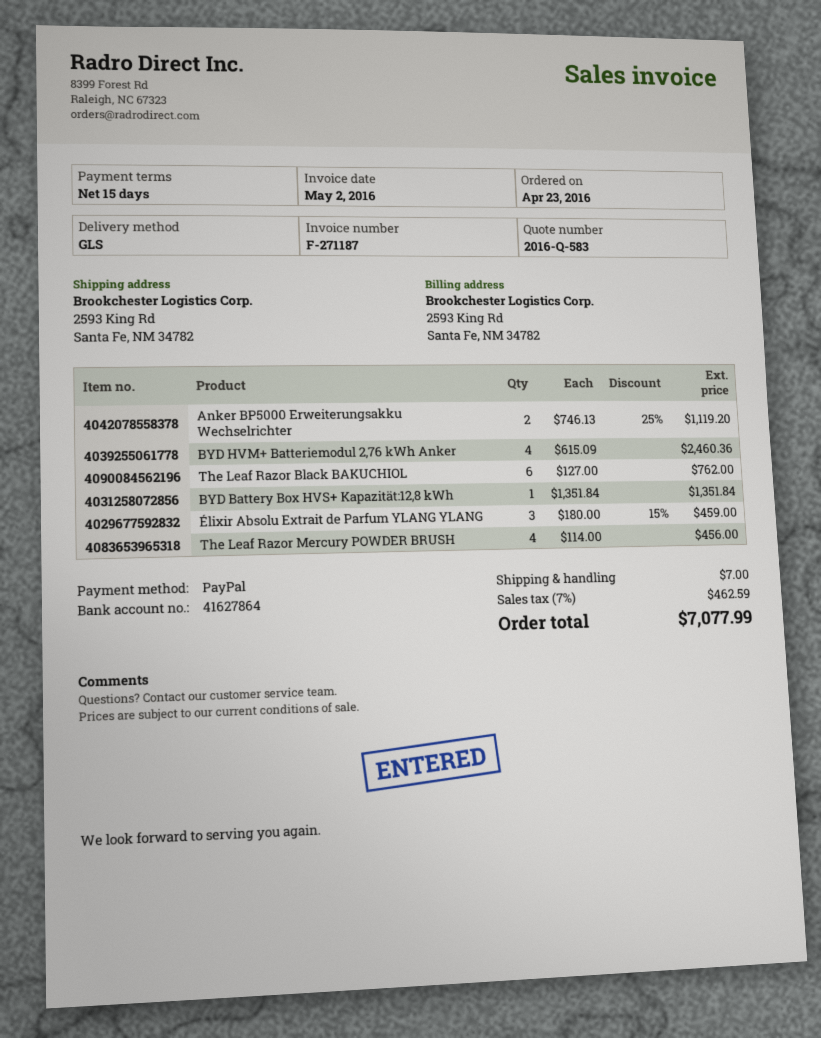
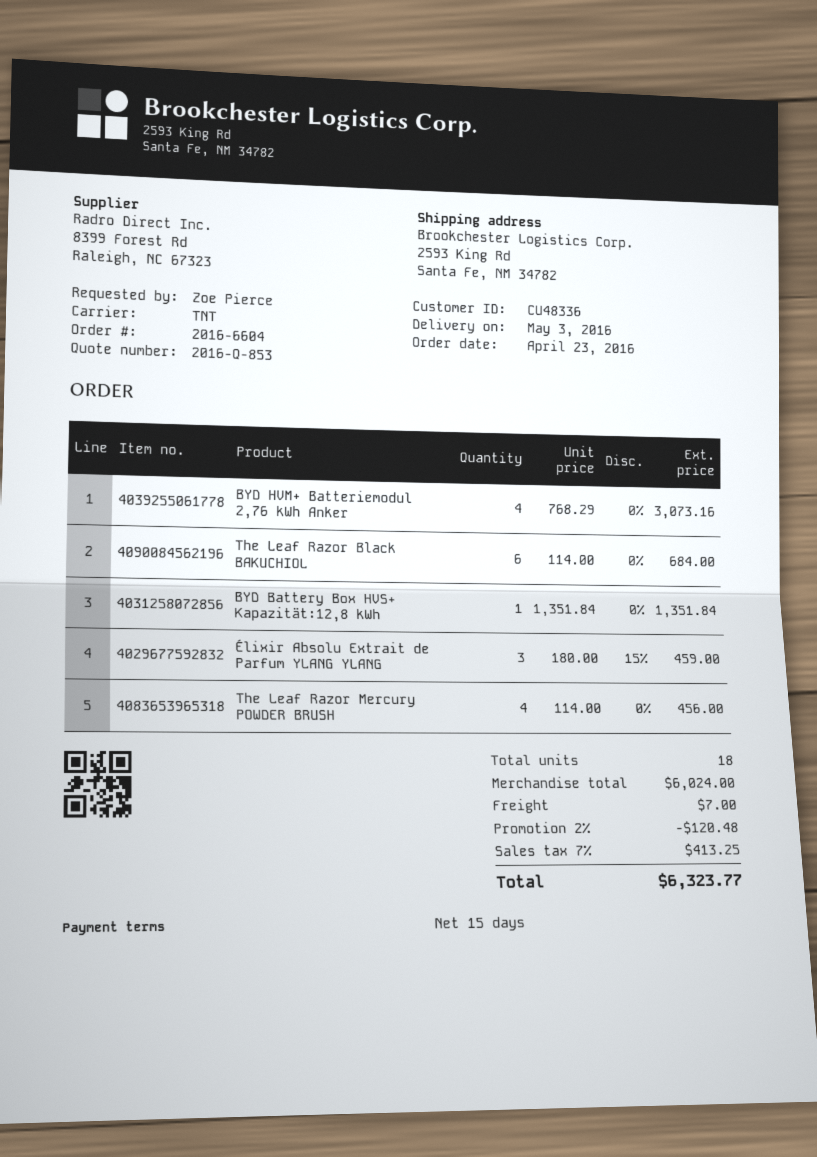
quote number: 2016-Q-583 -> 2016-Q-853
shipping method: GLS -> TNT
Anker BP5000 Erweiterungsakku Wechselrichter: 2 x 746.13 - 25% = 1119.20 -> none
BYD HVM+ Batteriemodul 2,76 kWh Anker: 4 x 615.09 = 2460.36 -> 4 x 768.29 = 3073.16
The Leaf Razor Black BAKUCHIOL: 6 x 127.00 = 762.00 -> 6 x 114.00 = 684.00
discount: none -> 2% = 120.48
tax: 7% = 462.59 -> 7% = 413.25
total: 7077.99 -> 6323.77

